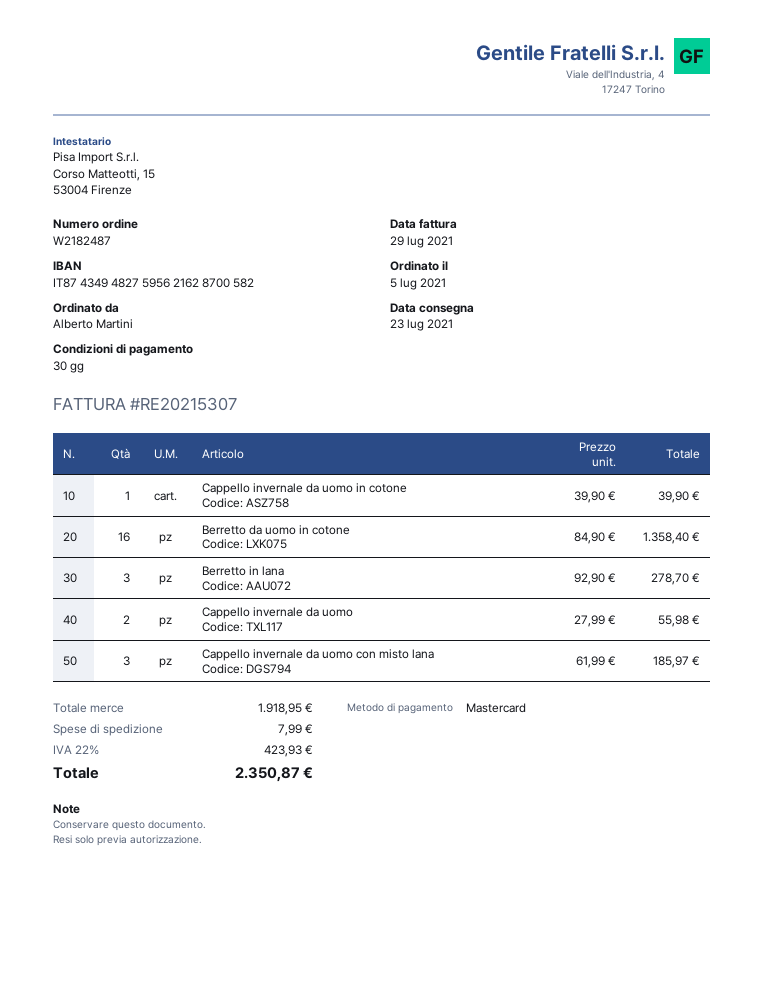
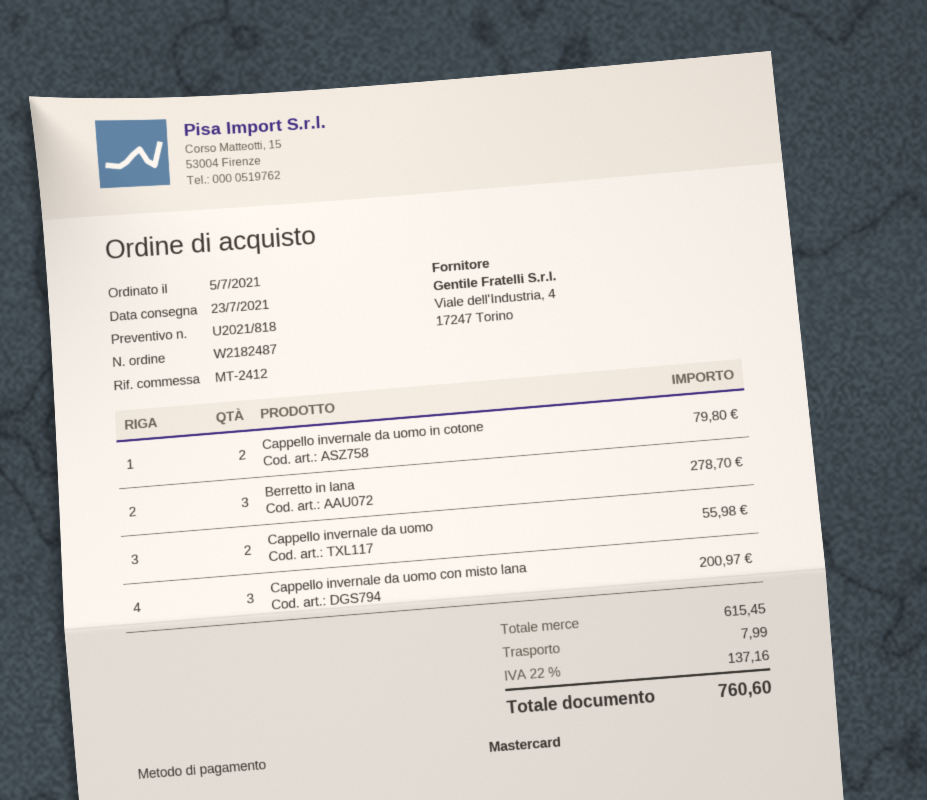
Cappello invernale da uomo in cotone: 1 for 39.90 -> 2 for 79.80
Berretto da uomo in cotone: 16 for 1358.40 -> none
Cappello invernale da uomo con misto lana: 3 for 185.97 -> 3 for 200.97
subtotal: 1918.95 -> 615.45
tax: 22% = 423.93 -> 22% = 137.16
total: 2350.87 -> 760.60

